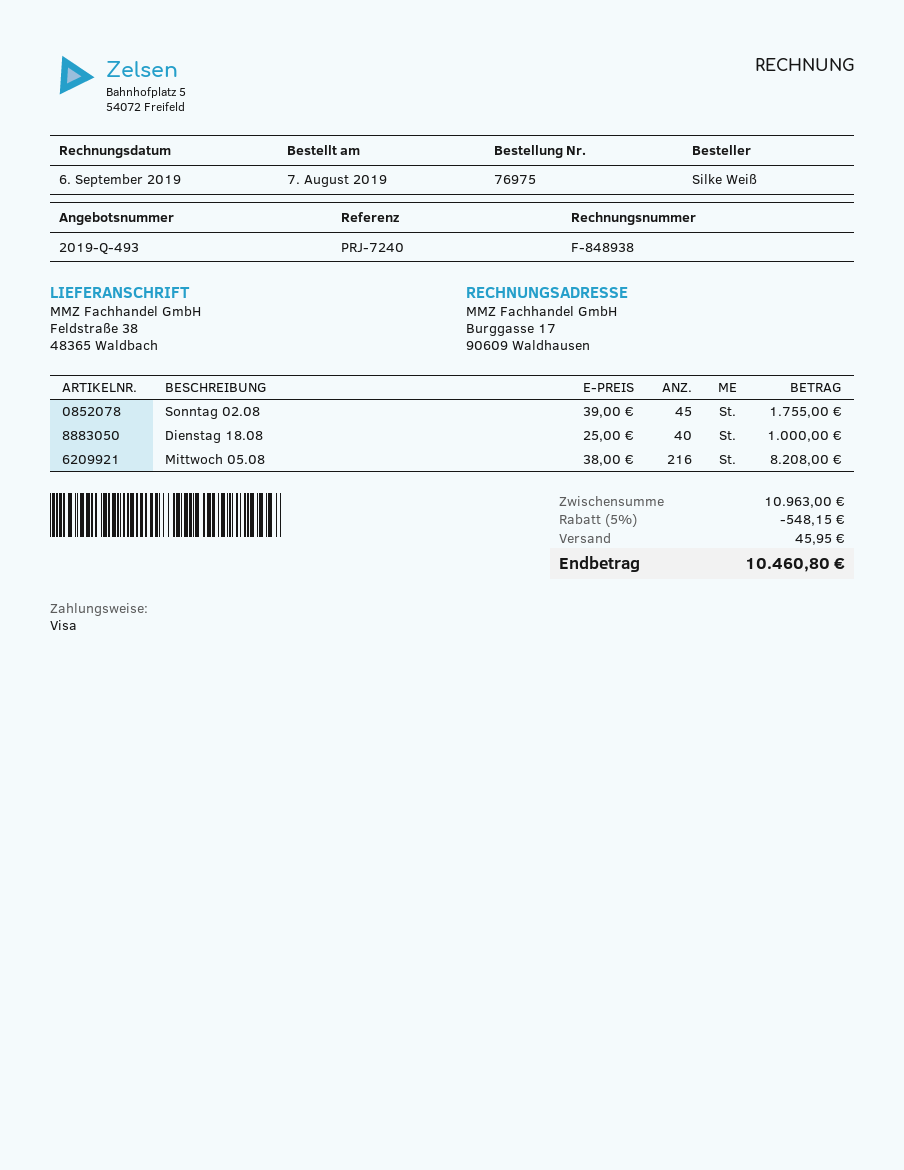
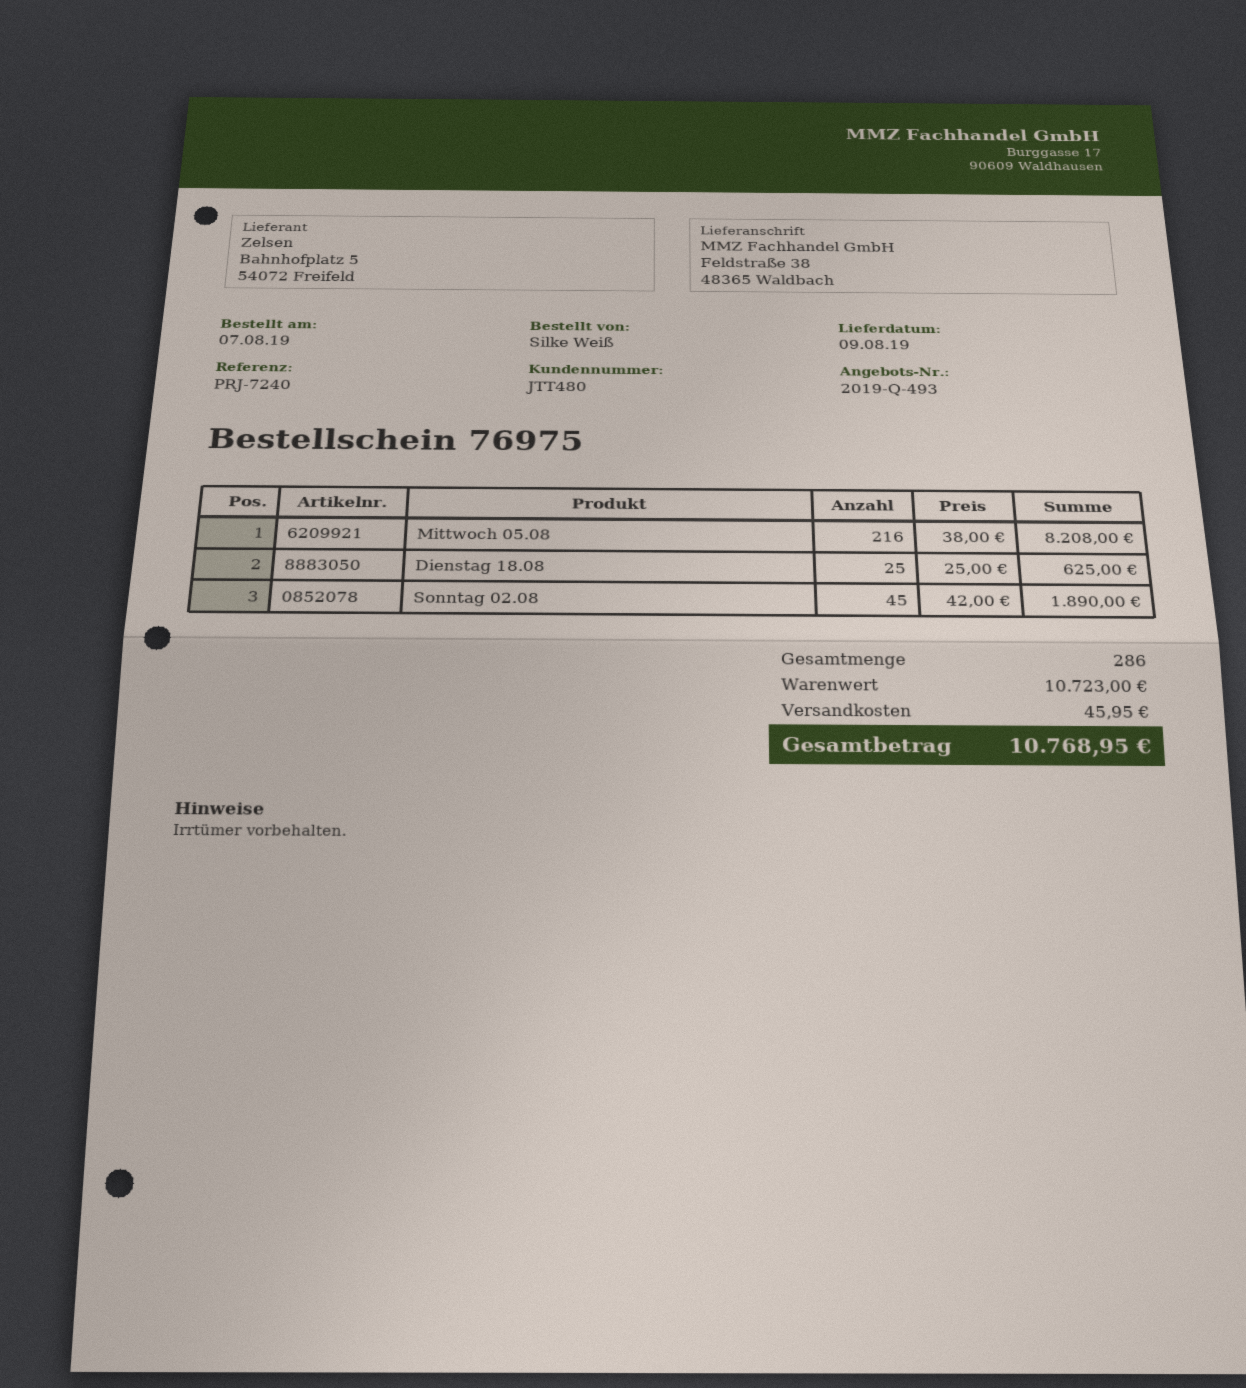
Sonntag 02.08: 45 x 39.00 = 1755.00 -> 45 x 42.00 = 1890.00
Dienstag 18.08: 40 x 25.00 = 1000.00 -> 25 x 25.00 = 625.00
subtotal: 10963.00 -> 10723.00
discount: 5% = 548.15 -> none
total: 10460.80 -> 10768.95

